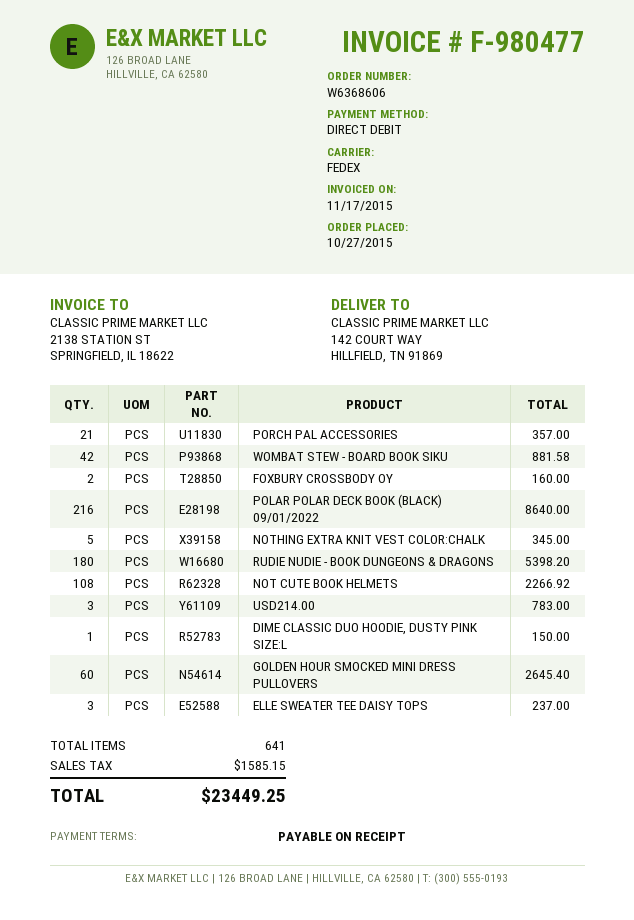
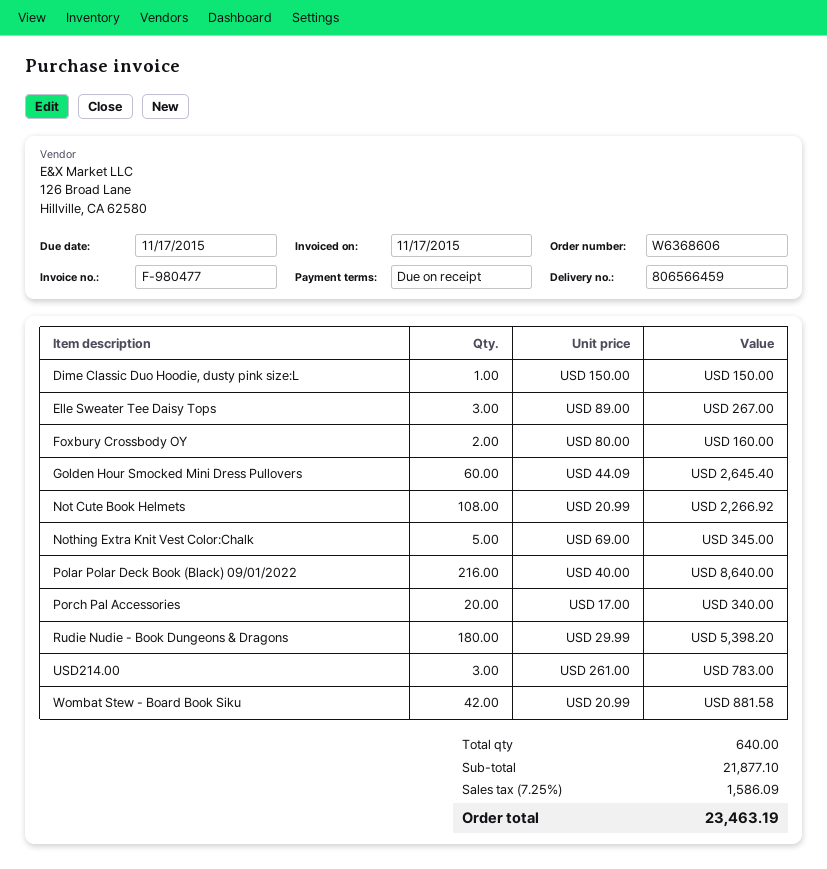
PORCH PAL ACCESSORIES: 21 for 357.00 -> 20 for 340.00
ELLE SWEATER TEE DAISY TOPS: 3 for 237.00 -> 3 for 267.00
total quantity: 641 -> 640
tax: 1585.15 -> 1586.09
total: 23449.25 -> 23463.19

